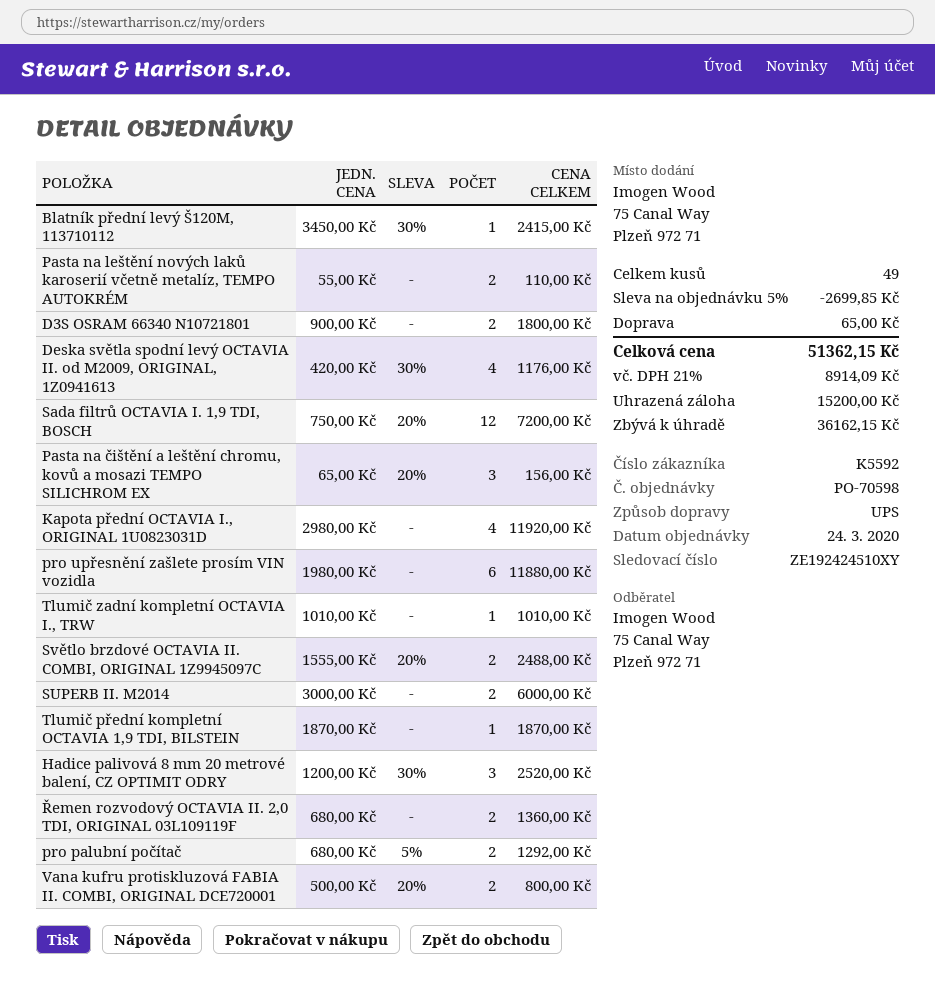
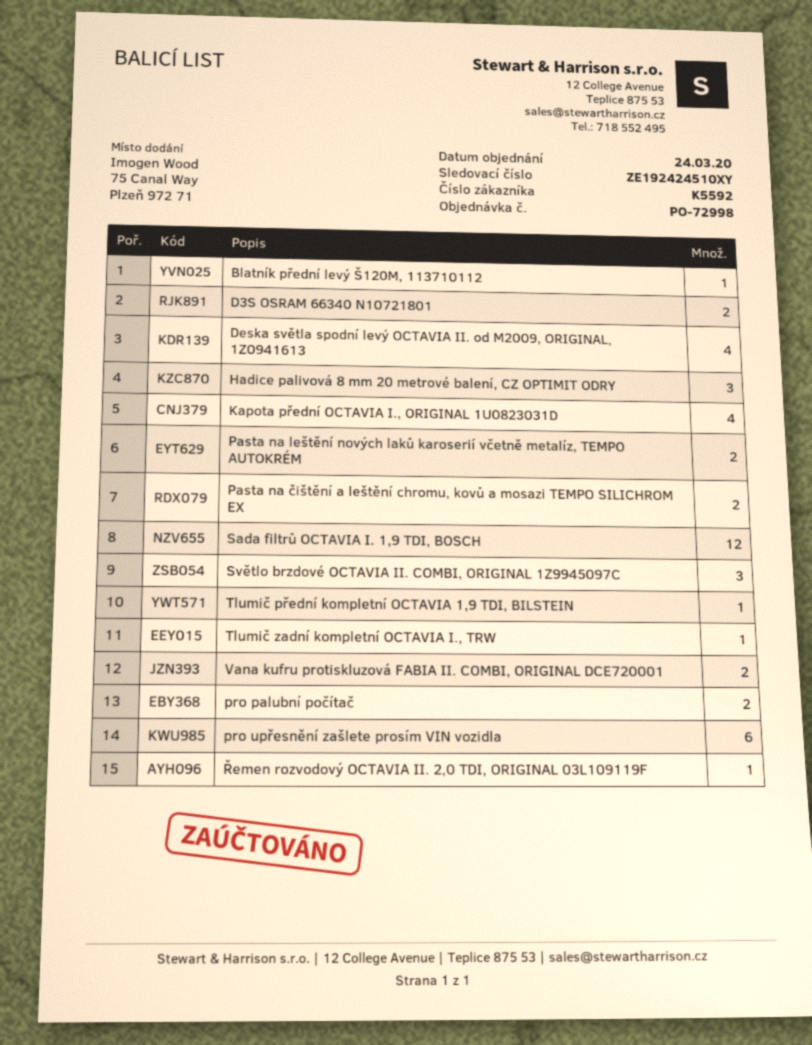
order number: PO-70598 -> PO-72998
Pasta na čištění a leštění chromu, kovů a mosazi TEMPO SILICHROM EX: 3 -> 2
Světlo brzdové OCTAVIA II. COMBI, ORIGINAL 1Z9945097C: 2 -> 3
SUPERB II. M2014: 2 -> none
Řemen rozvodový OCTAVIA II. 2,0 TDI, ORIGINAL 03L109119F: 2 -> 1

